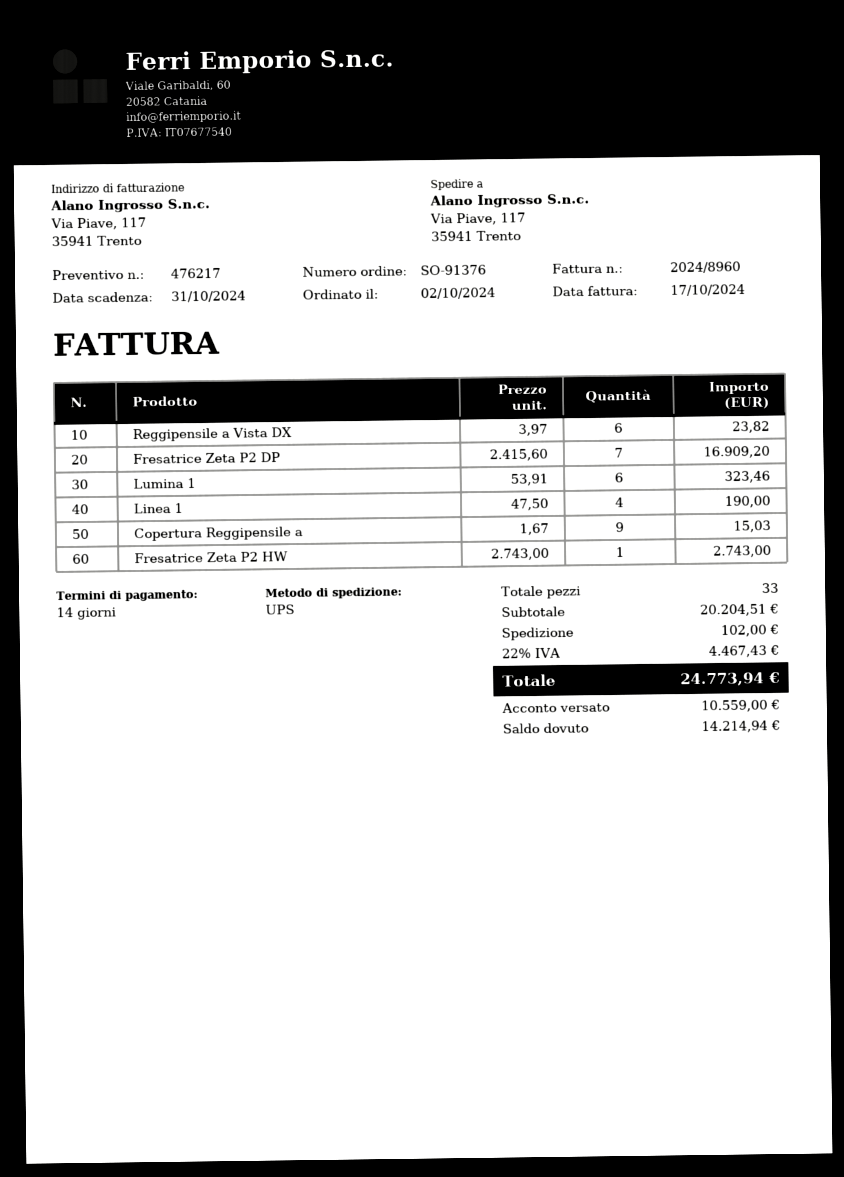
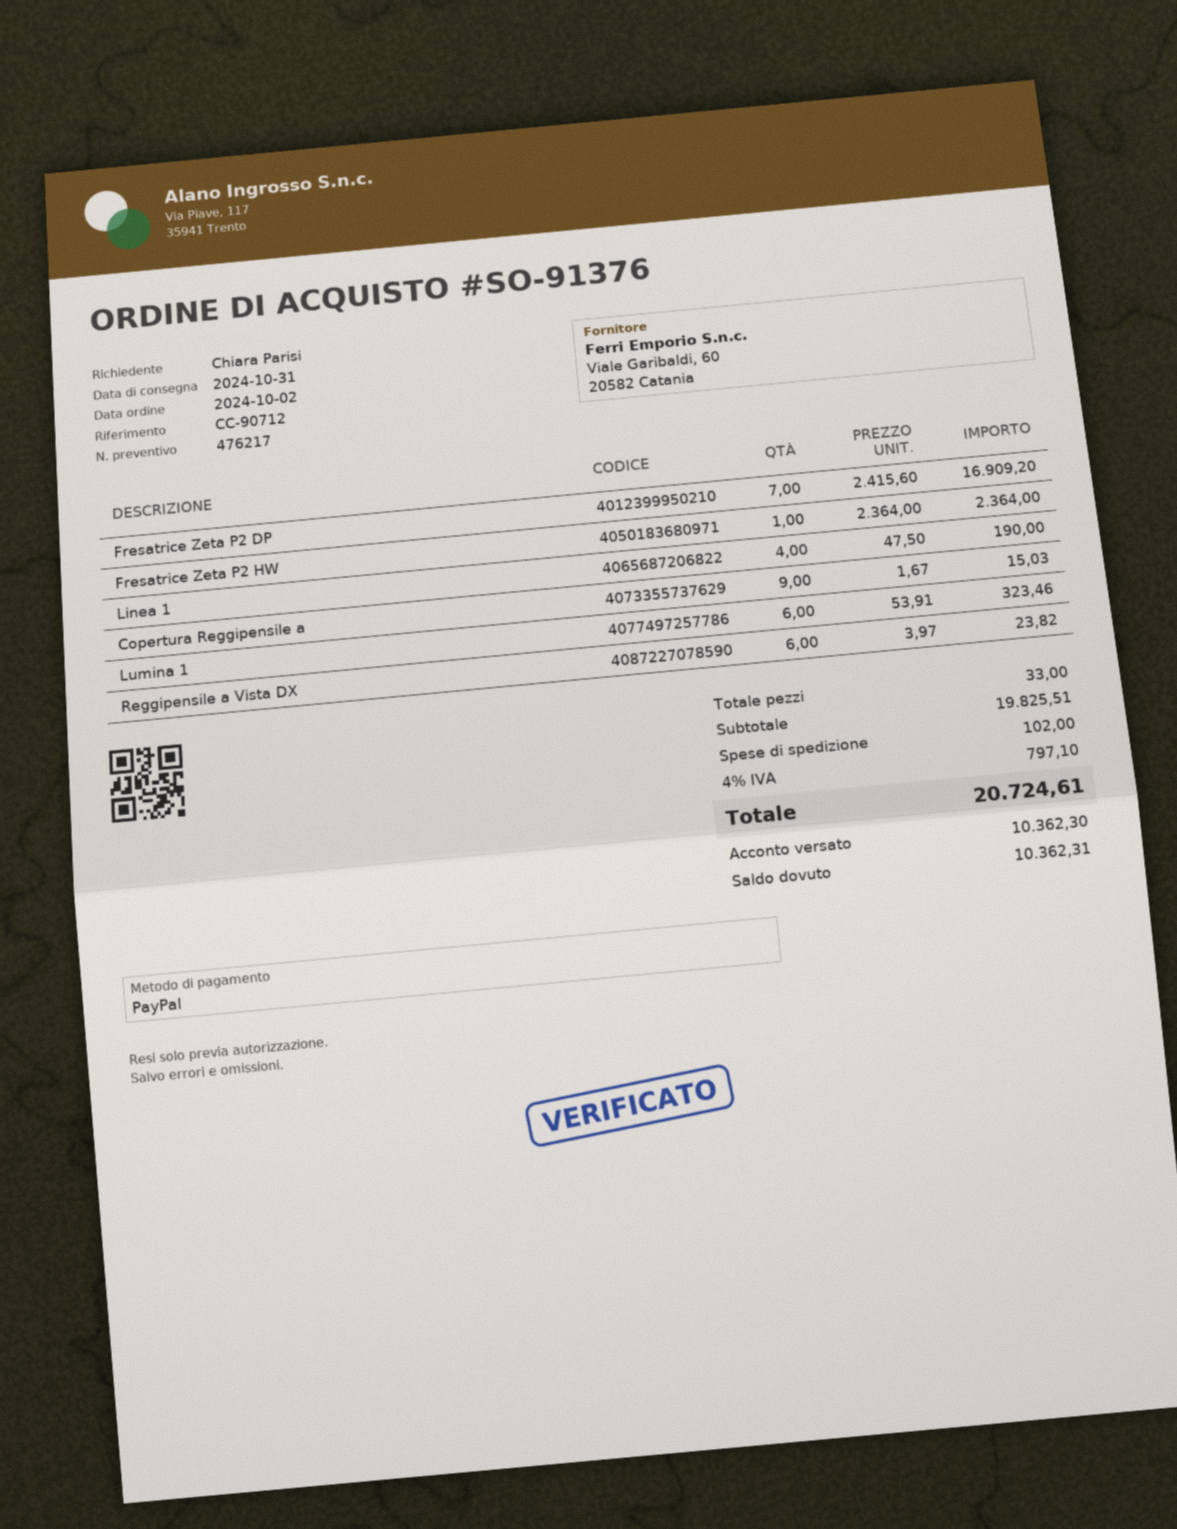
Fresatrice Zeta P2 HW: 1 x 2743.00 = 2743.00 -> 1 x 2364.00 = 2364.00
subtotal: 20204.51 -> 19825.51
tax: 22% = 4467.43 -> 4% = 797.10
total: 24773.94 -> 20724.61
deposit: 10559.00 -> 10362.30
balance: 14214.94 -> 10362.31

